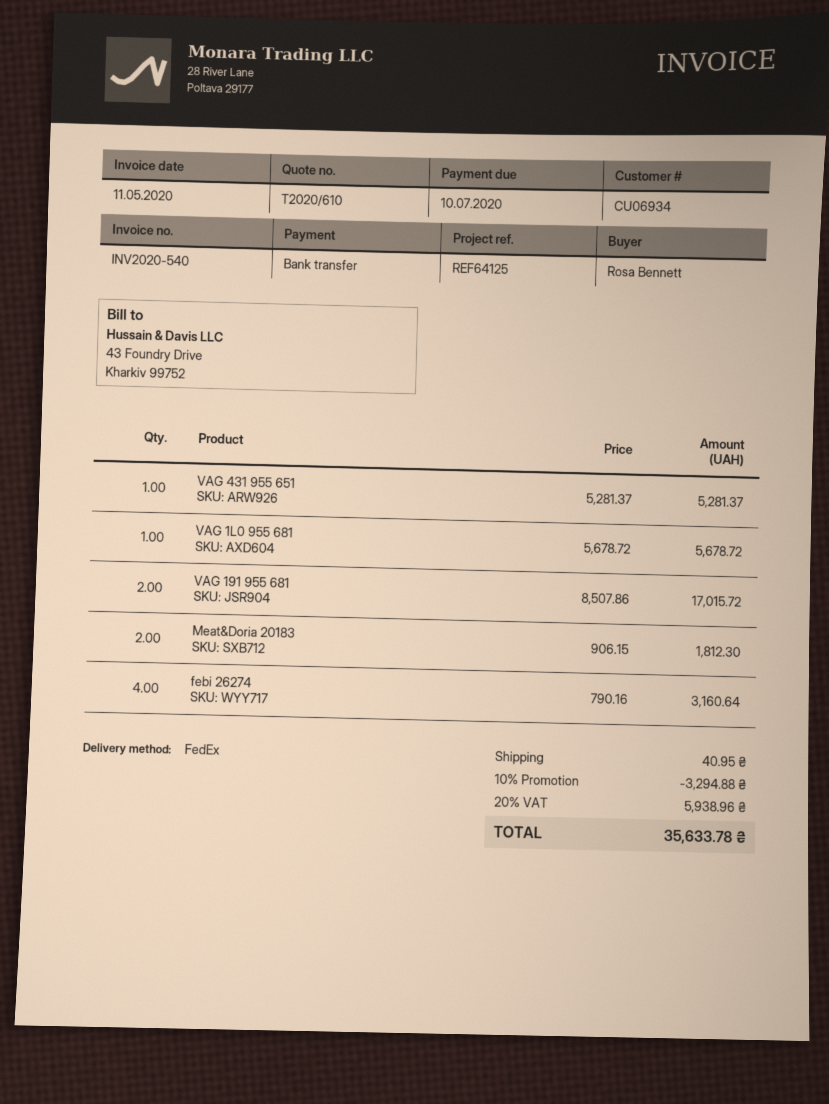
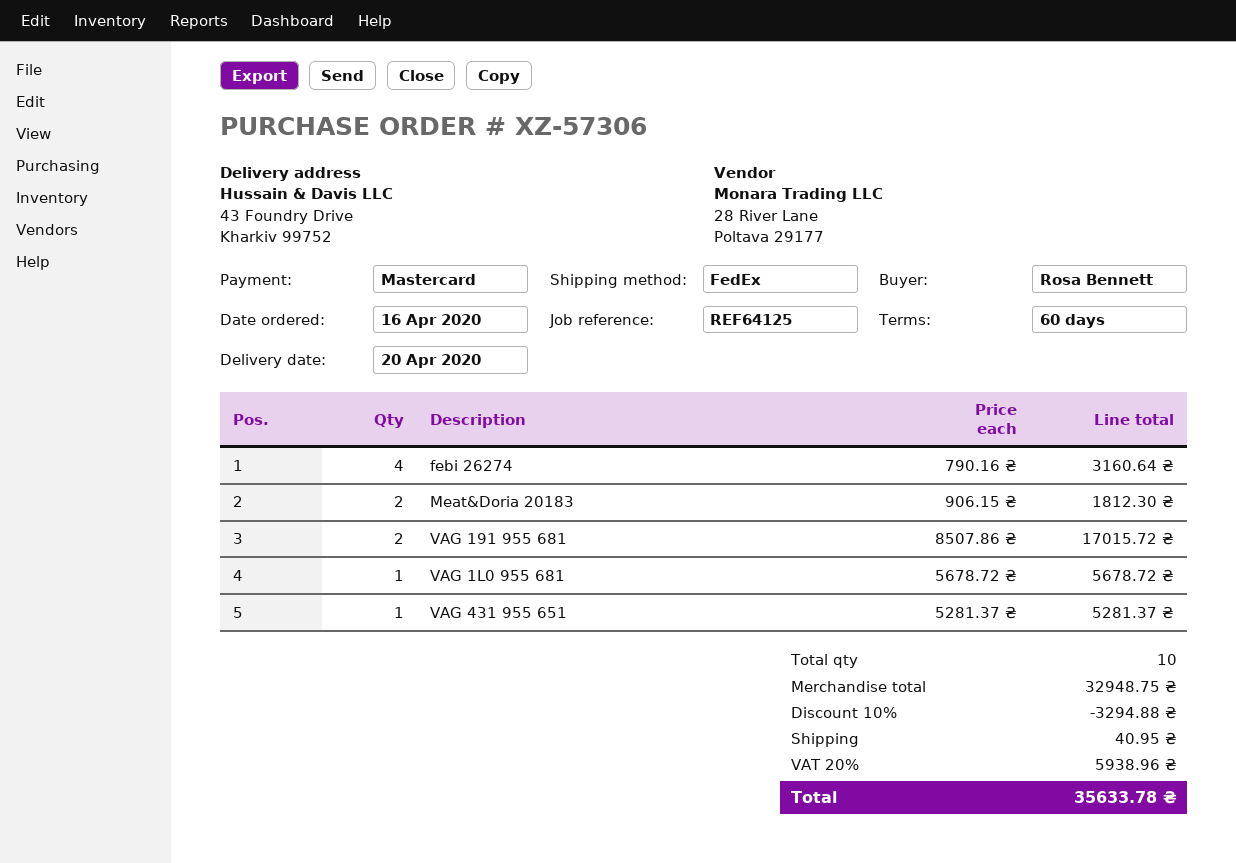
payment method: bank transfer -> Mastercard

